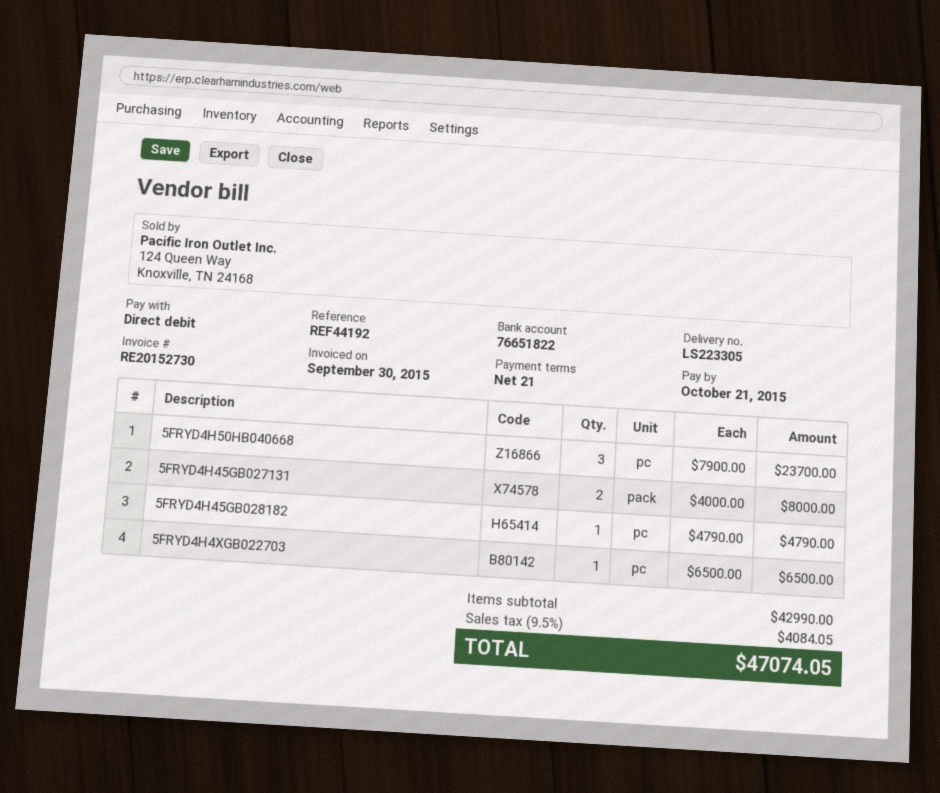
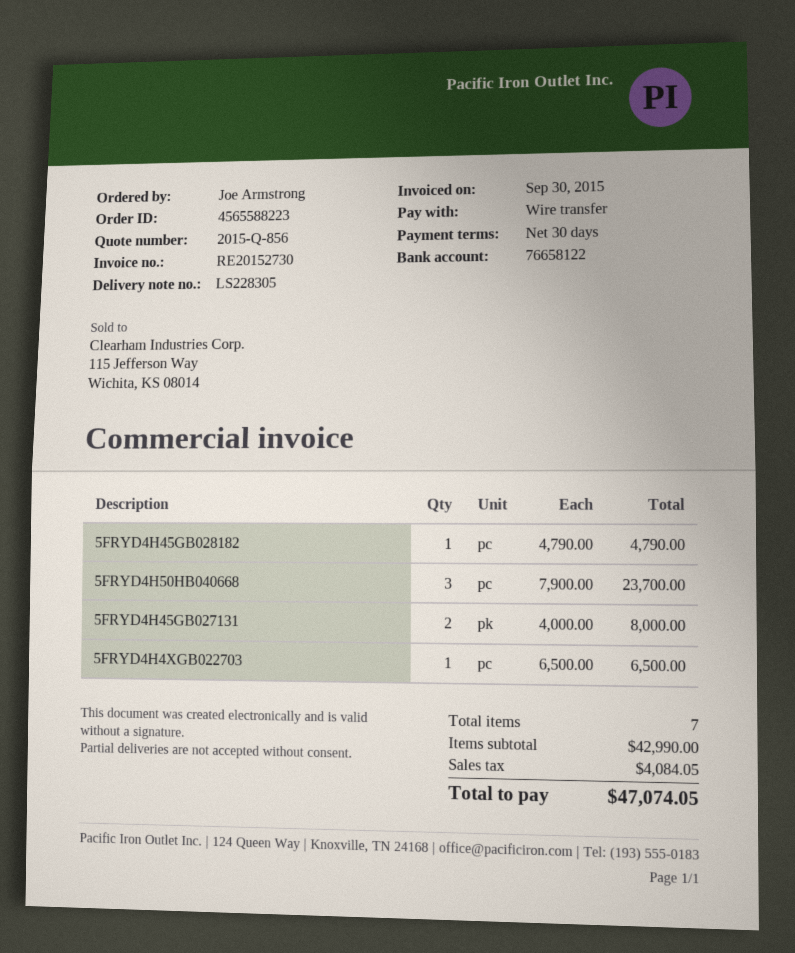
delivery note number: LS223305 -> LS228305
payment terms: 21 days -> 30 days
payment method: direct debit -> bank transfer
bank account: 76651822 -> 76658122

